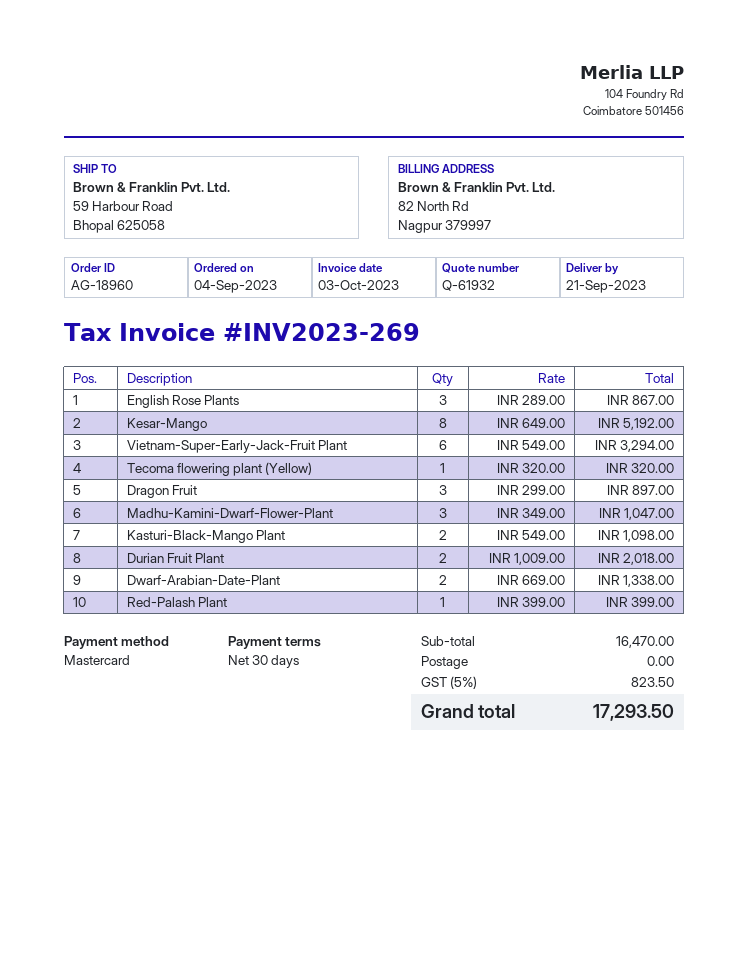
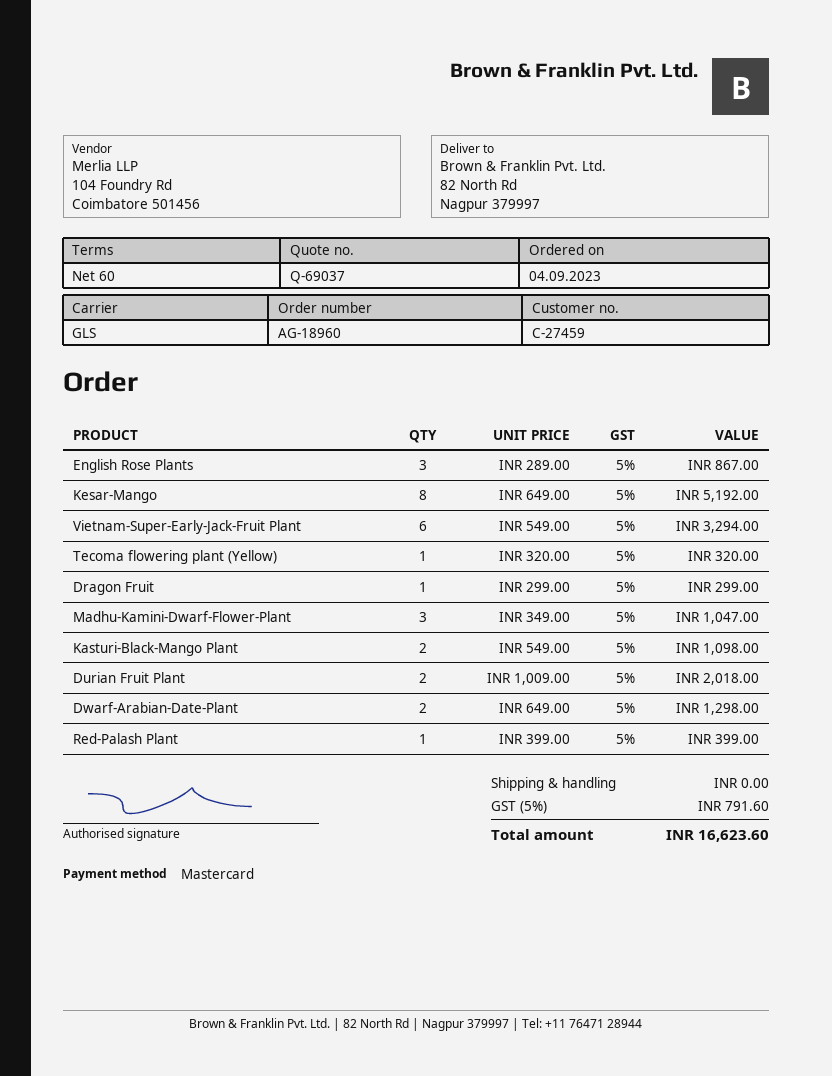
quote number: Q-61932 -> Q-69037
payment terms: 30 days -> 60 days
ship to: 59 Harbour Road, Bhopal 625058 -> 82 North Rd, Nagpur 379997
Dragon Fruit: 3 x 299.00 = 897.00 -> 1 x 299.00 = 299.00
Dwarf-Arabian-Date-Plant: 2 x 669.00 = 1338.00 -> 2 x 649.00 = 1298.00
tax: 5% = 823.50 -> 5% = 791.60
total: 17293.50 -> 16623.60

